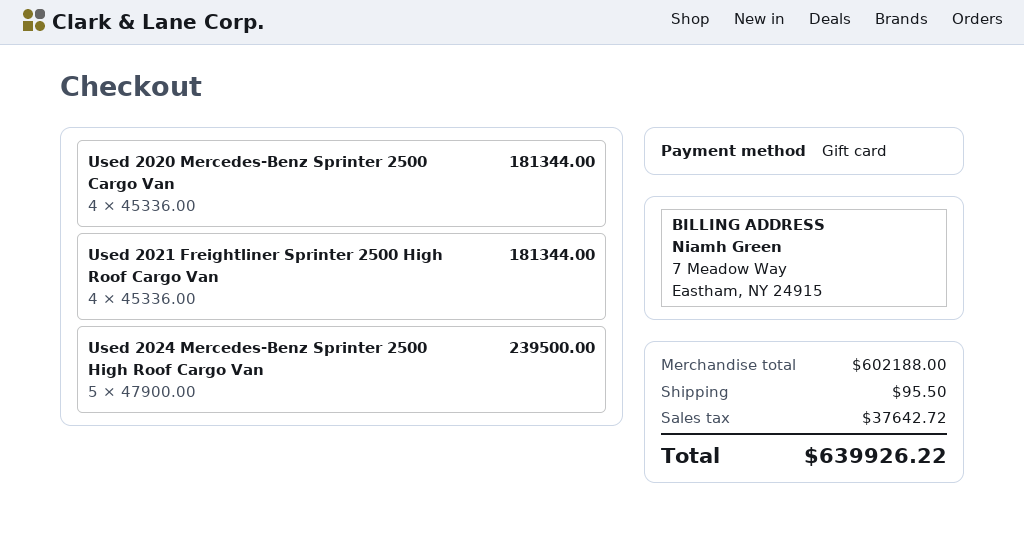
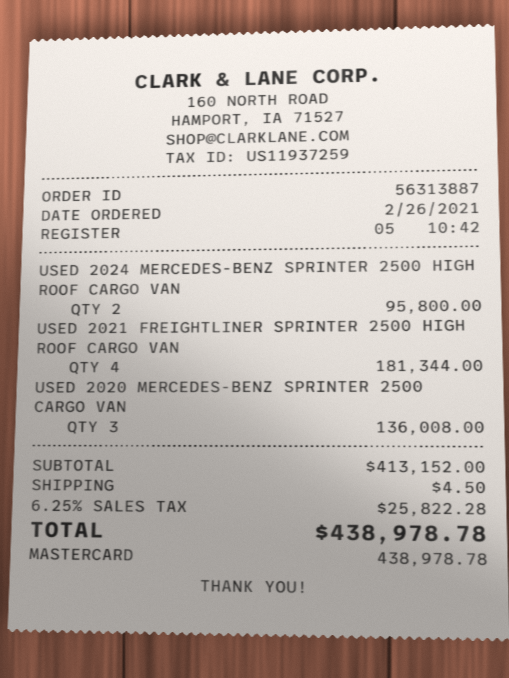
payment method: gift card -> Mastercard
Used 2020 Mercedes-Benz Sprinter 2500 Cargo Van: 4 for 181344.00 -> 3 for 136008.00
Used 2024 Mercedes-Benz Sprinter 2500 High Roof Cargo Van: 5 for 239500.00 -> 2 for 95800.00
subtotal: 602188.00 -> 413152.00
shipping: 95.50 -> 4.50
tax: 37642.72 -> 25822.28
total: 639926.22 -> 438978.78

